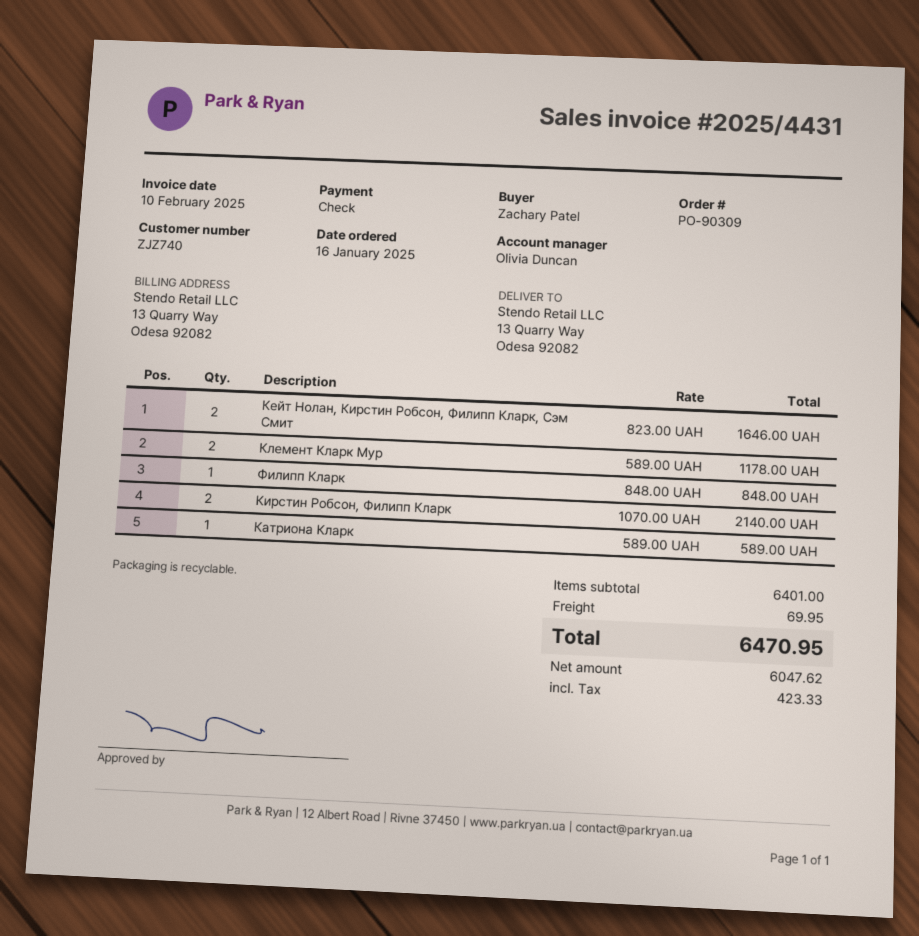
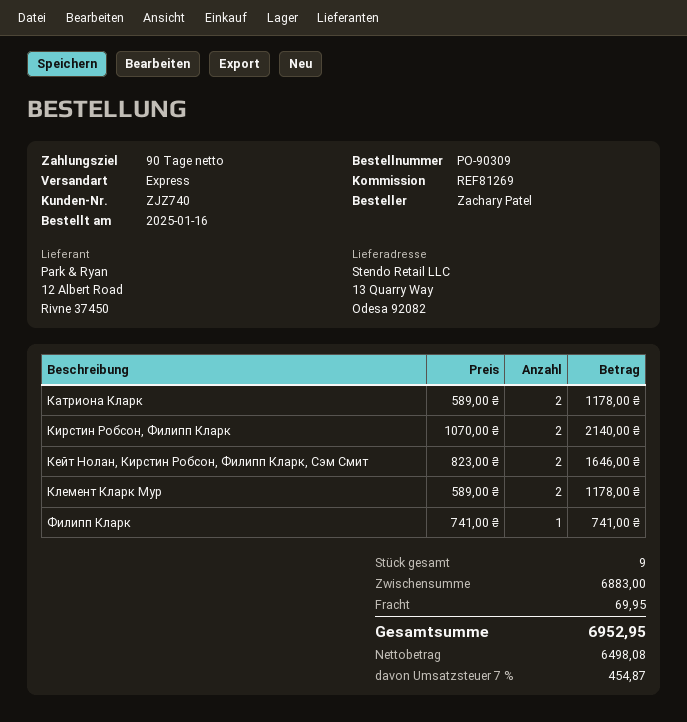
Филипп Кларк: 1 x 848.00 = 848.00 -> 1 x 741.00 = 741.00
Катриона Кларк: 1 x 589.00 = 589.00 -> 2 x 589.00 = 1178.00
subtotal: 6401.00 -> 6883.00
net: 6047.62 -> 6498.08
tax: 423.33 -> 454.87
total: 6470.95 -> 6952.95

